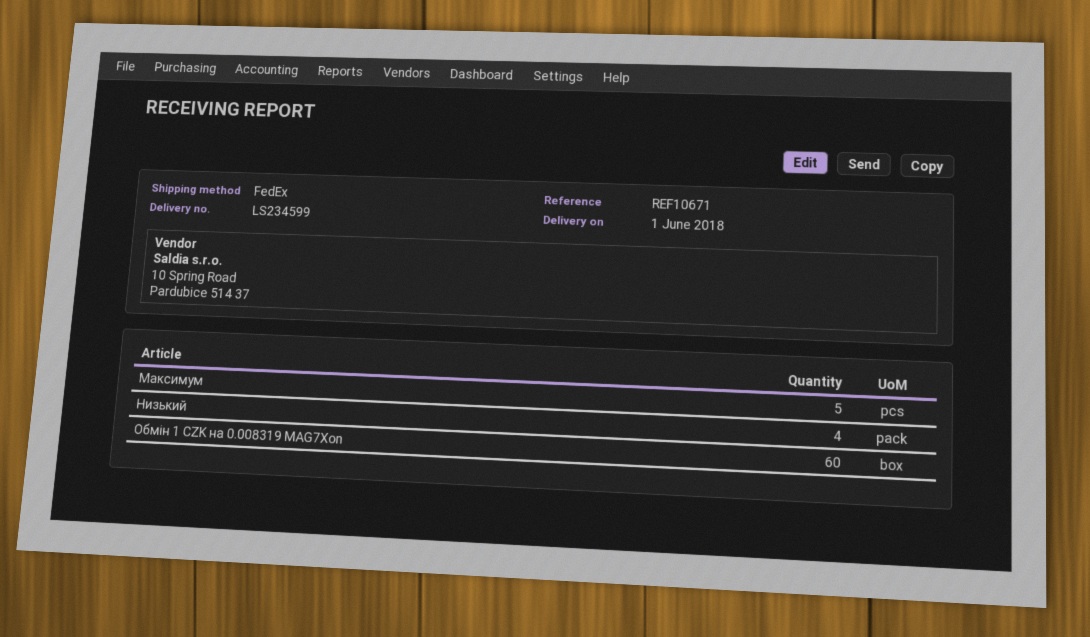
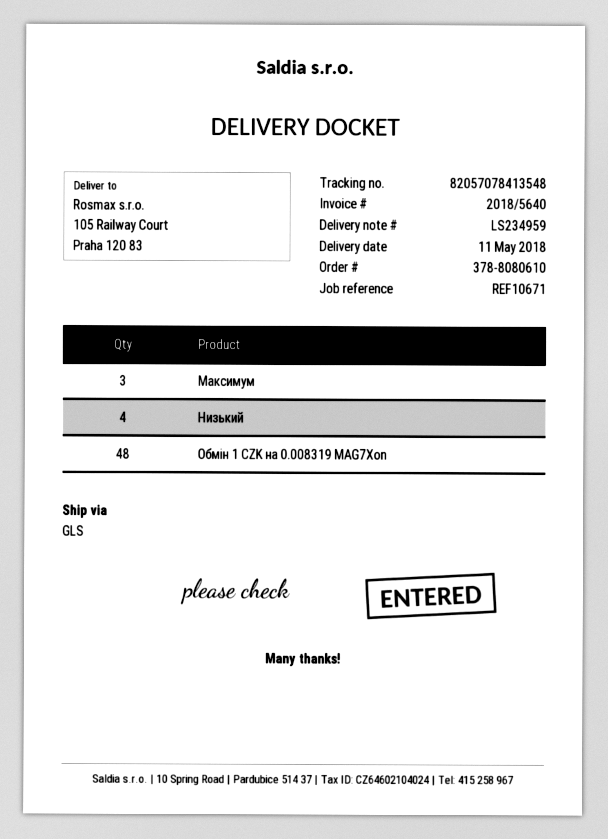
delivery note number: LS234599 -> LS234959
delivery date: 2018-06-01 -> 2018-05-11
shipping method: FedEx -> GLS
Максимум: 5 -> 3
Обмін 1 CZK на 0.008319 MAG7Xon: 60 -> 48

